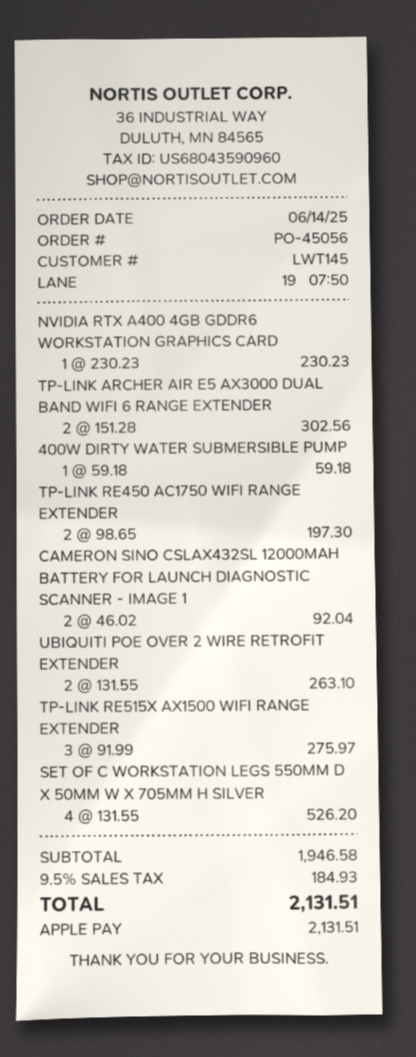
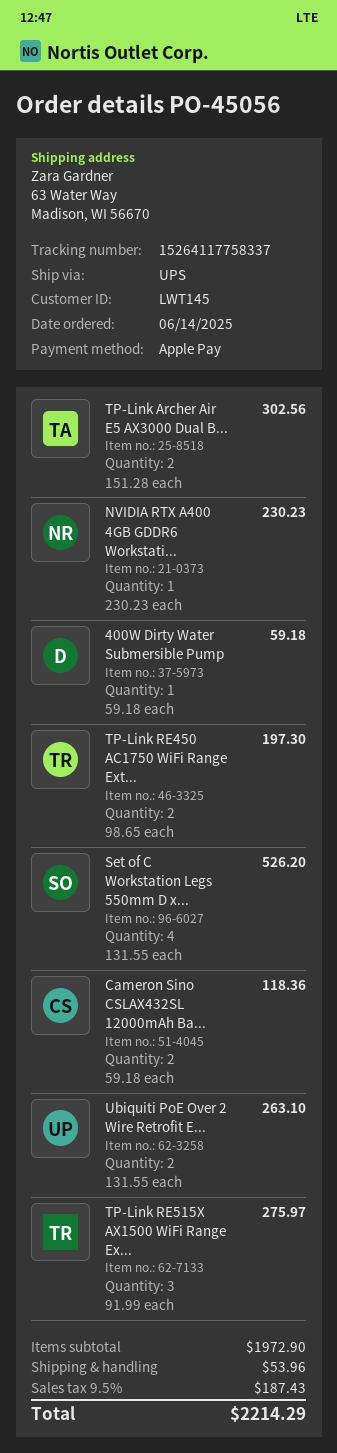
CAMERON SINO CSLAX432SL 12000MAH BATTERY FOR LAUNCH DIAGNOSTIC SCANNER - IMAGE 1: 2 x 46.02 = 92.04 -> 2 x 59.18 = 118.36
subtotal: 1946.58 -> 1972.90
shipping: none -> 53.96
tax: 9.5% = 184.93 -> 9.5% = 187.43
total: 2131.51 -> 2214.29

